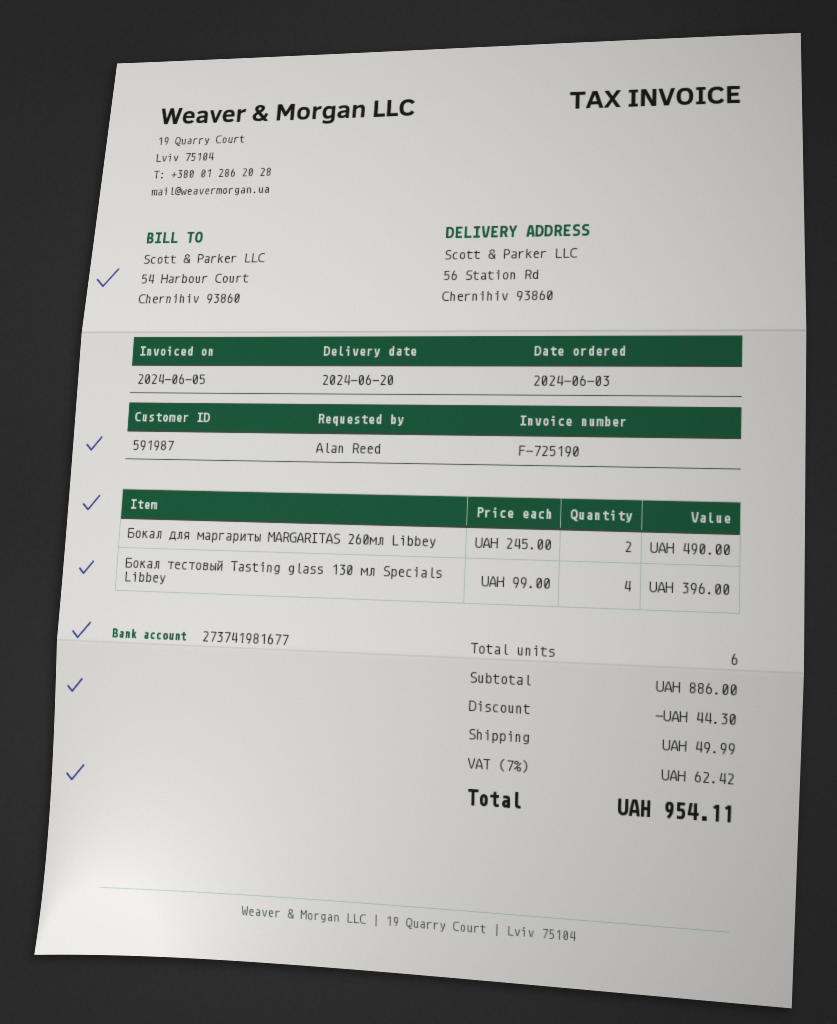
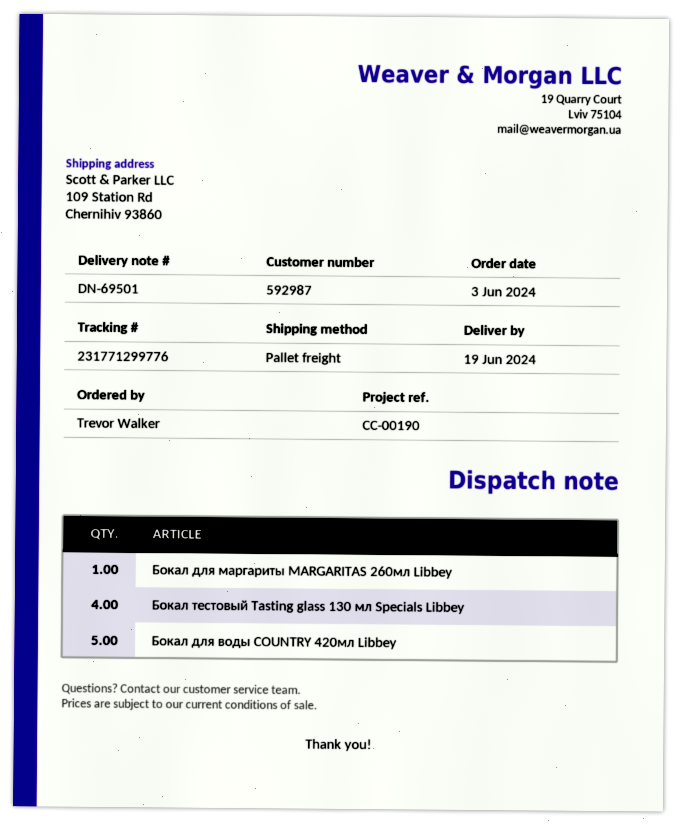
delivery date: 2024-06-20 -> 2024-06-19
customer number: 591987 -> 592987
ordered by: Alan Reed -> Trevor Walker
ship to: 56 Station Rd, Chernihiv 93860 -> 109 Station Rd, Chernihiv 93860
Бокал для маргариты MARGARITAS 260мл Libbey: 2 -> 1
Бокал для воды COUNTRY 420мл Libbey: none -> 5

